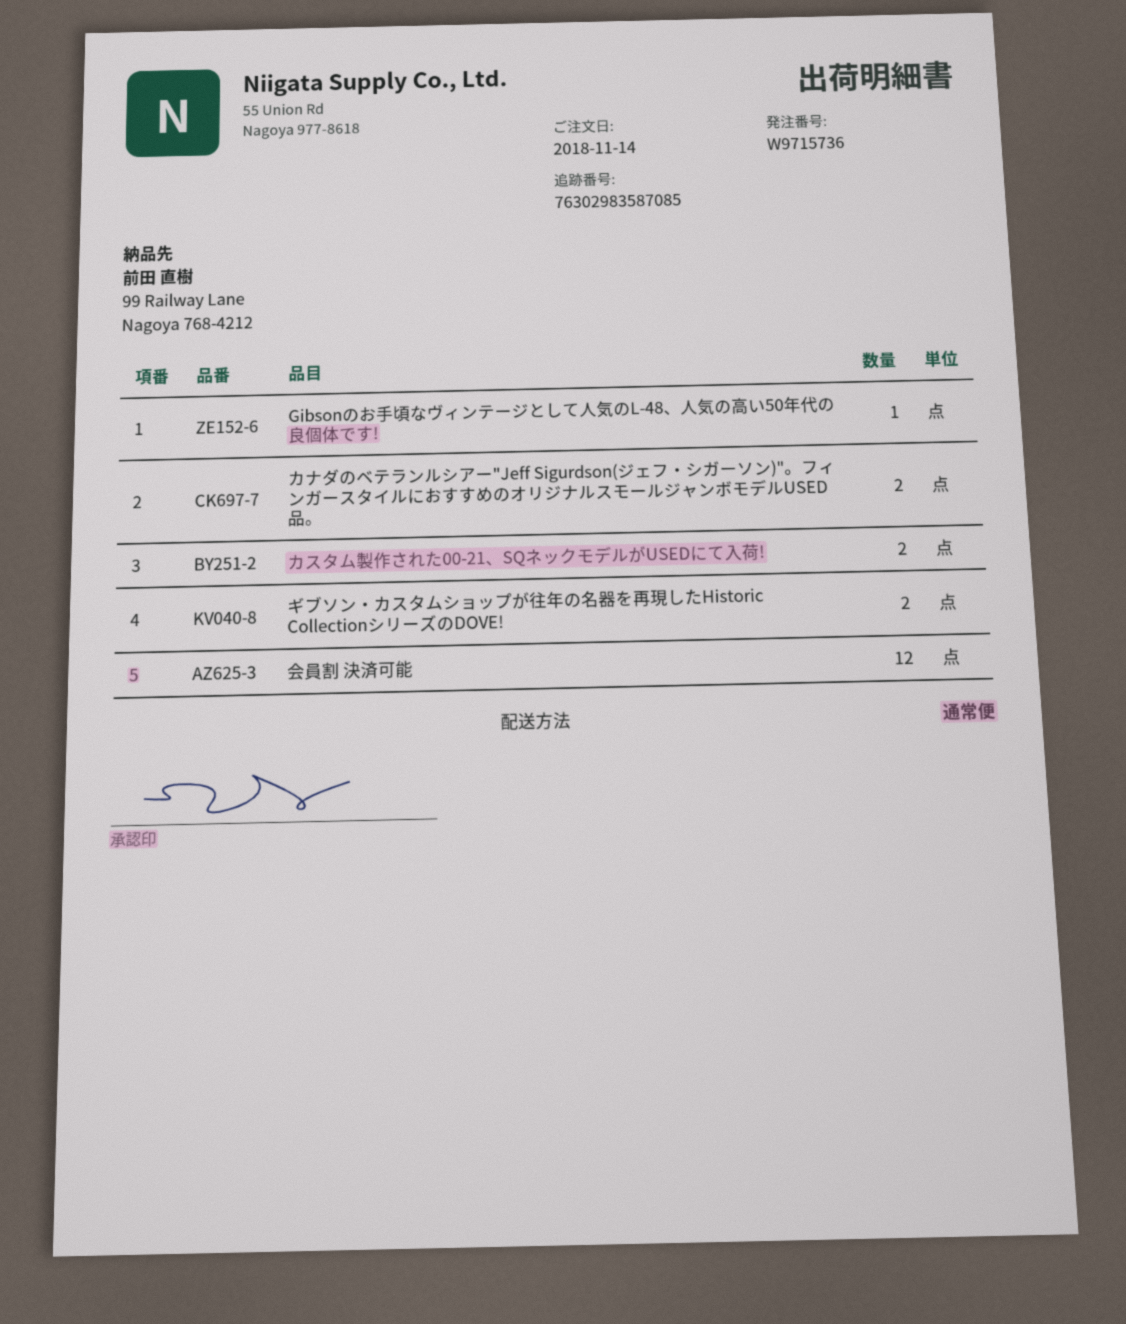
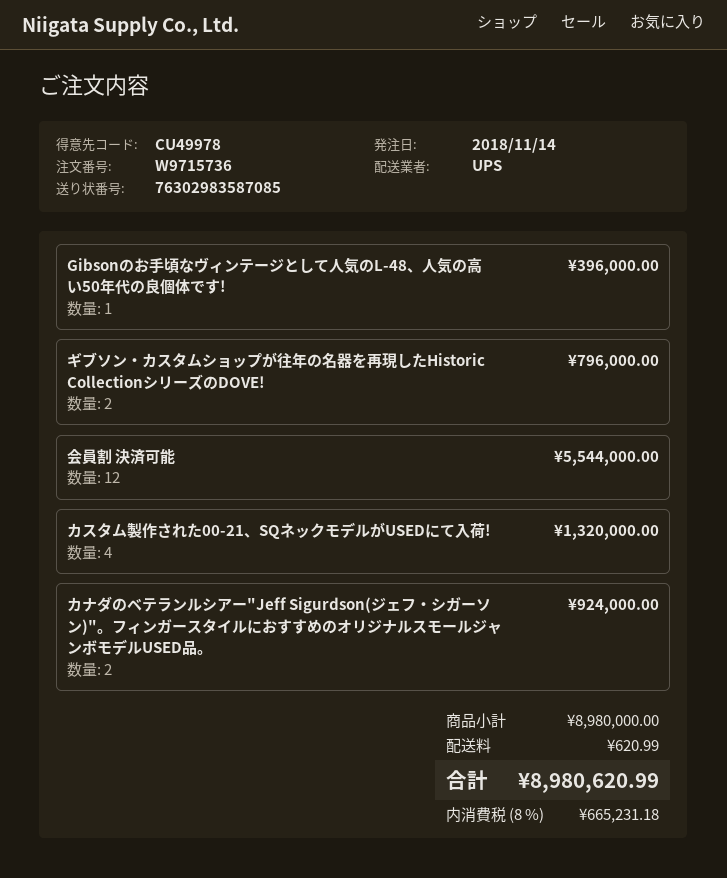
shipping method: standard -> UPS
カスタム製作された00-21、SQネックモデルがUSEDにて入荷!: 2 -> 4

